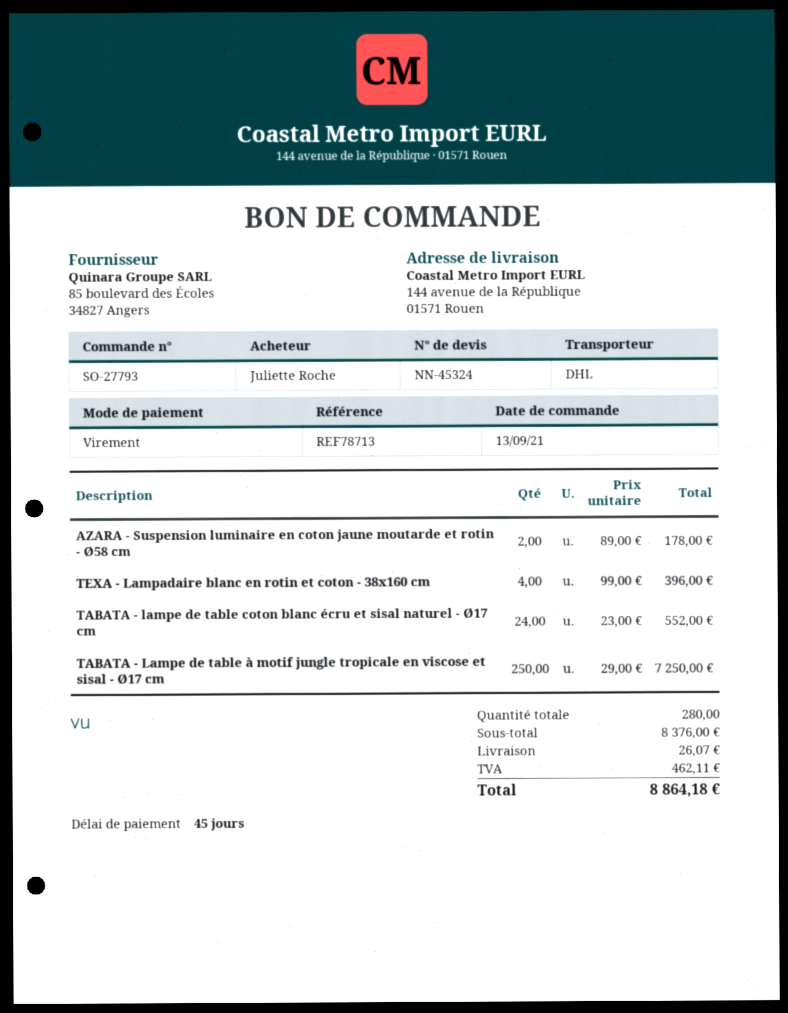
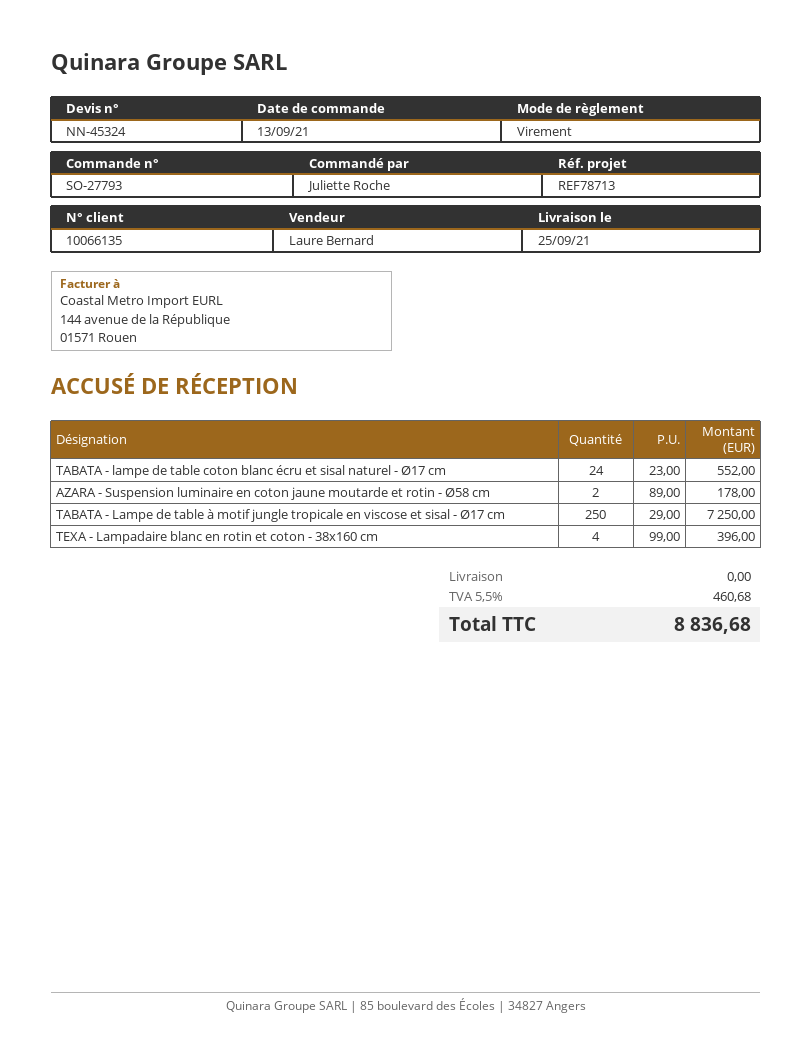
shipping: 26.07 -> 0.00
tax: 462.11 -> 460.68
total: 8864.18 -> 8836.68

